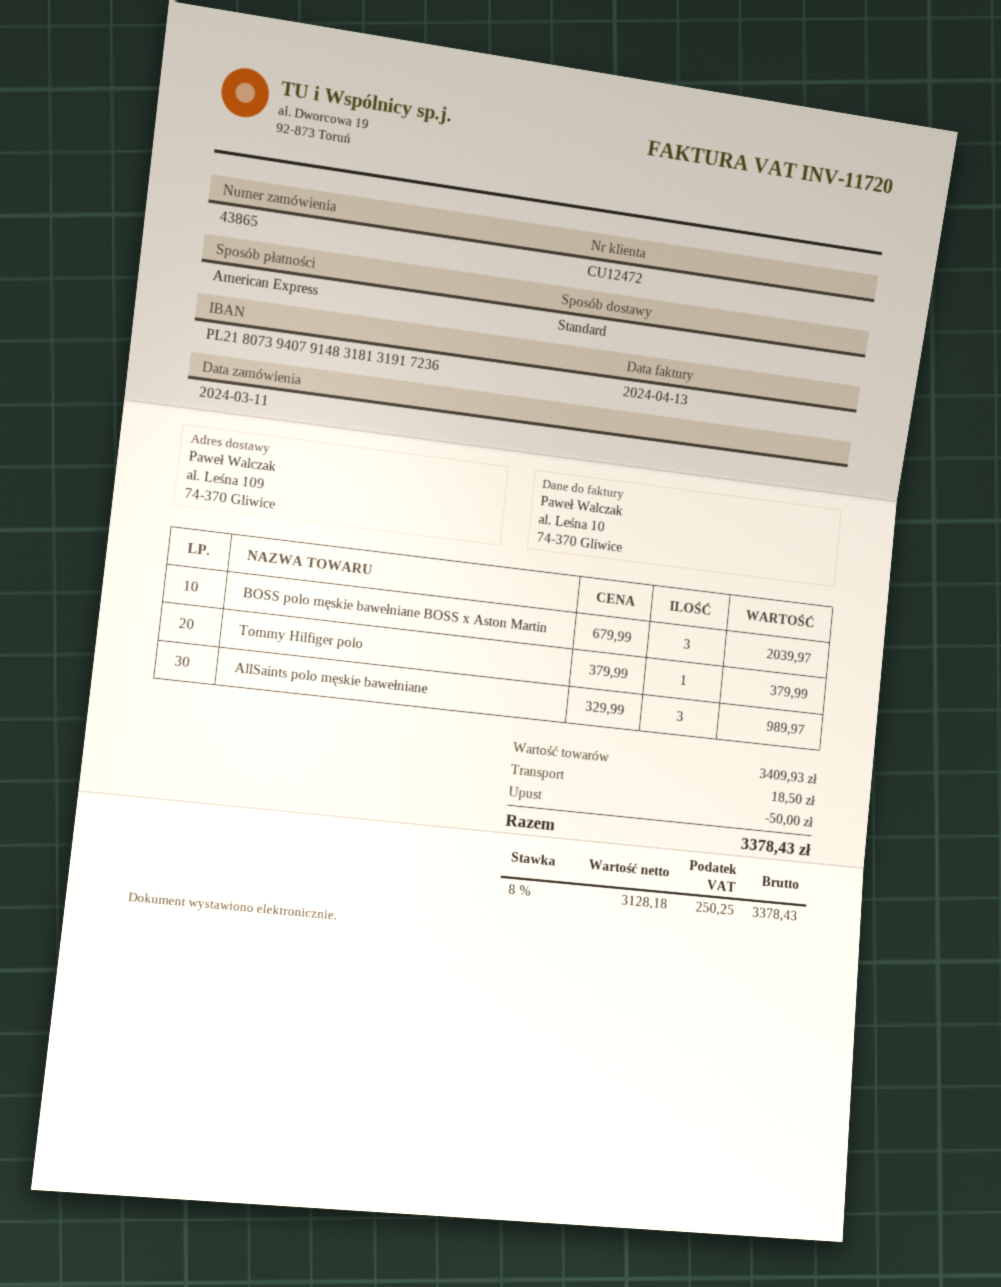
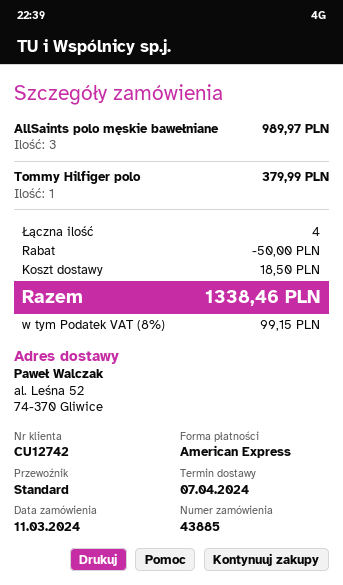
order number: 43865 -> 43885
customer number: CU12472 -> CU12742
ship to: al. Leśna 109, 74-370 Gliwice -> al. Leśna 52, 74-370 Gliwice
BOSS polo męskie bawełniane BOSS x Aston Martin: 3 for 2039.97 -> none
tax: 8% = 250.25 -> 8% = 99.15
total: 3378.43 -> 1338.46

